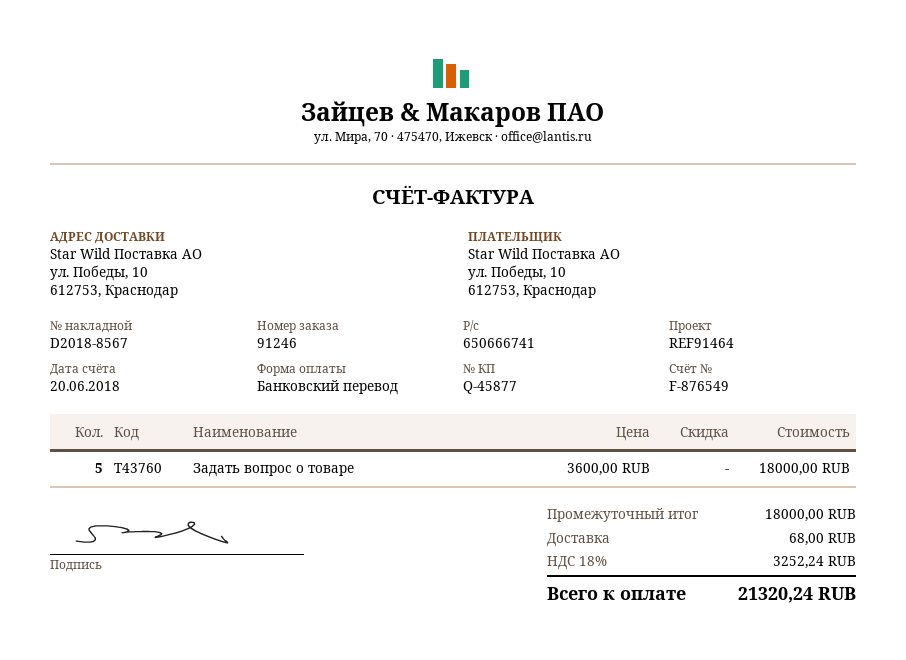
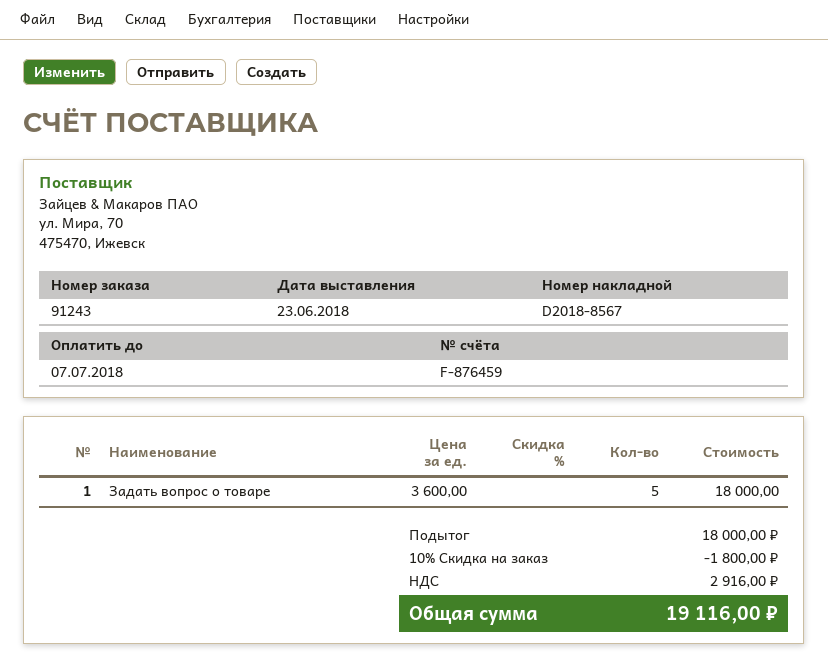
order number: 91246 -> 91243
invoice number: F-876549 -> F-876459
invoice date: 2018-06-20 -> 2018-06-23
discount: none -> 10% = 1800.00
shipping: 68.00 -> none
tax: 3252.24 -> 2916.00
total: 21320.24 -> 19116.00

